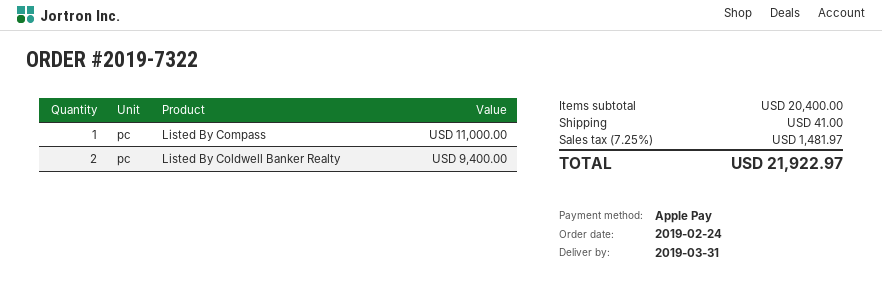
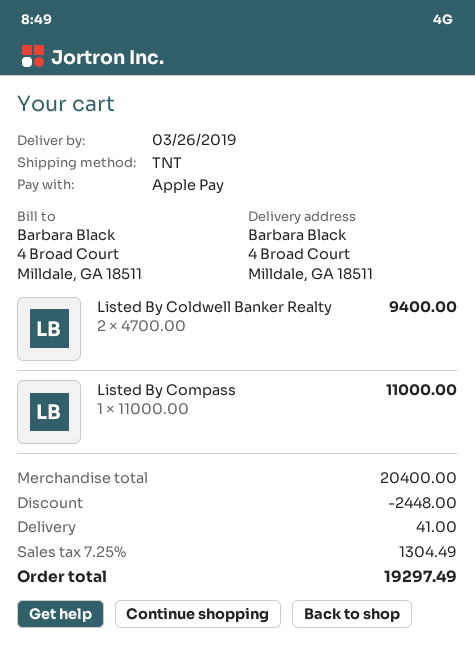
delivery date: 2019-03-31 -> 2019-03-26
discount: none -> 2448.00
tax: 7.25% = 1481.97 -> 7.25% = 1304.49
total: 21922.97 -> 19297.49

